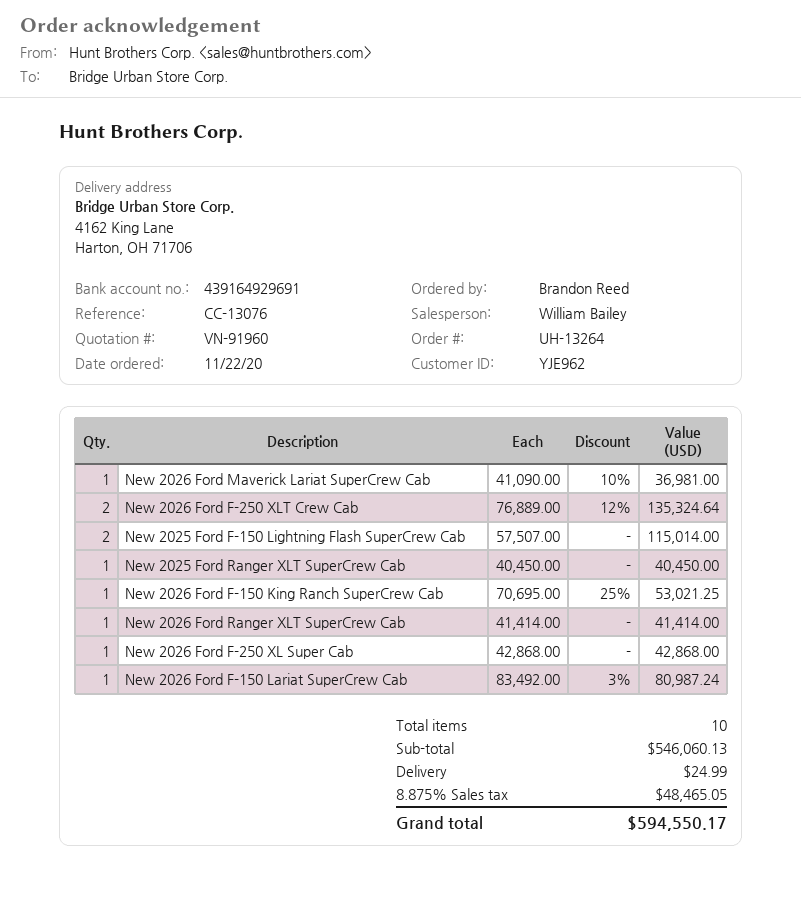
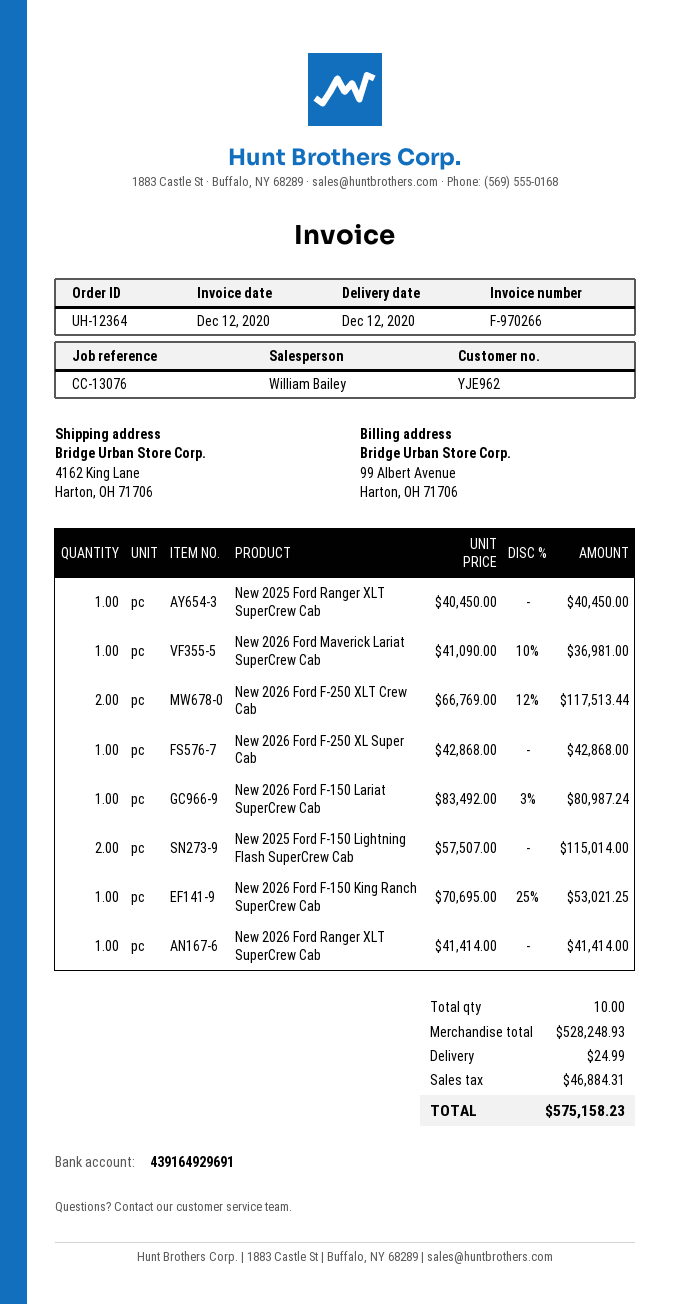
order number: UH-13264 -> UH-12364
New 2026 Ford F-250 XLT Crew Cab: 2 x 76889.00 - 12% = 135324.64 -> 2 x 66769.00 - 12% = 117513.44
subtotal: 546060.13 -> 528248.93
tax: 48465.05 -> 46884.31
total: 594550.17 -> 575158.23

